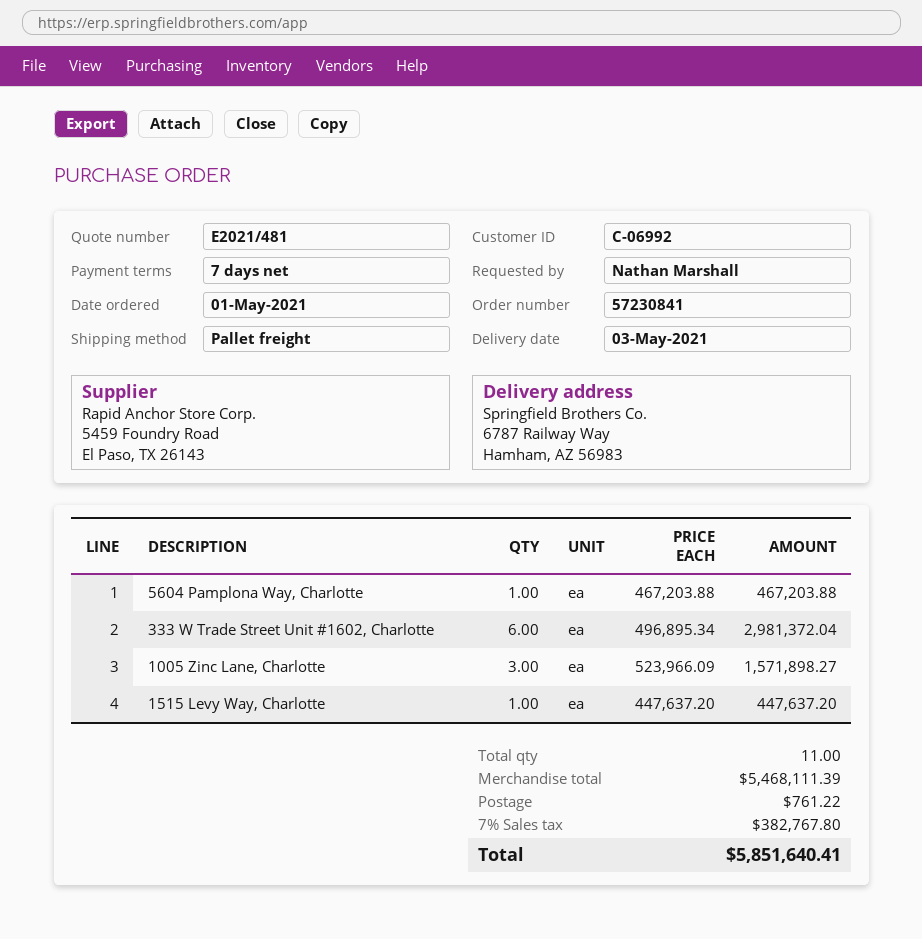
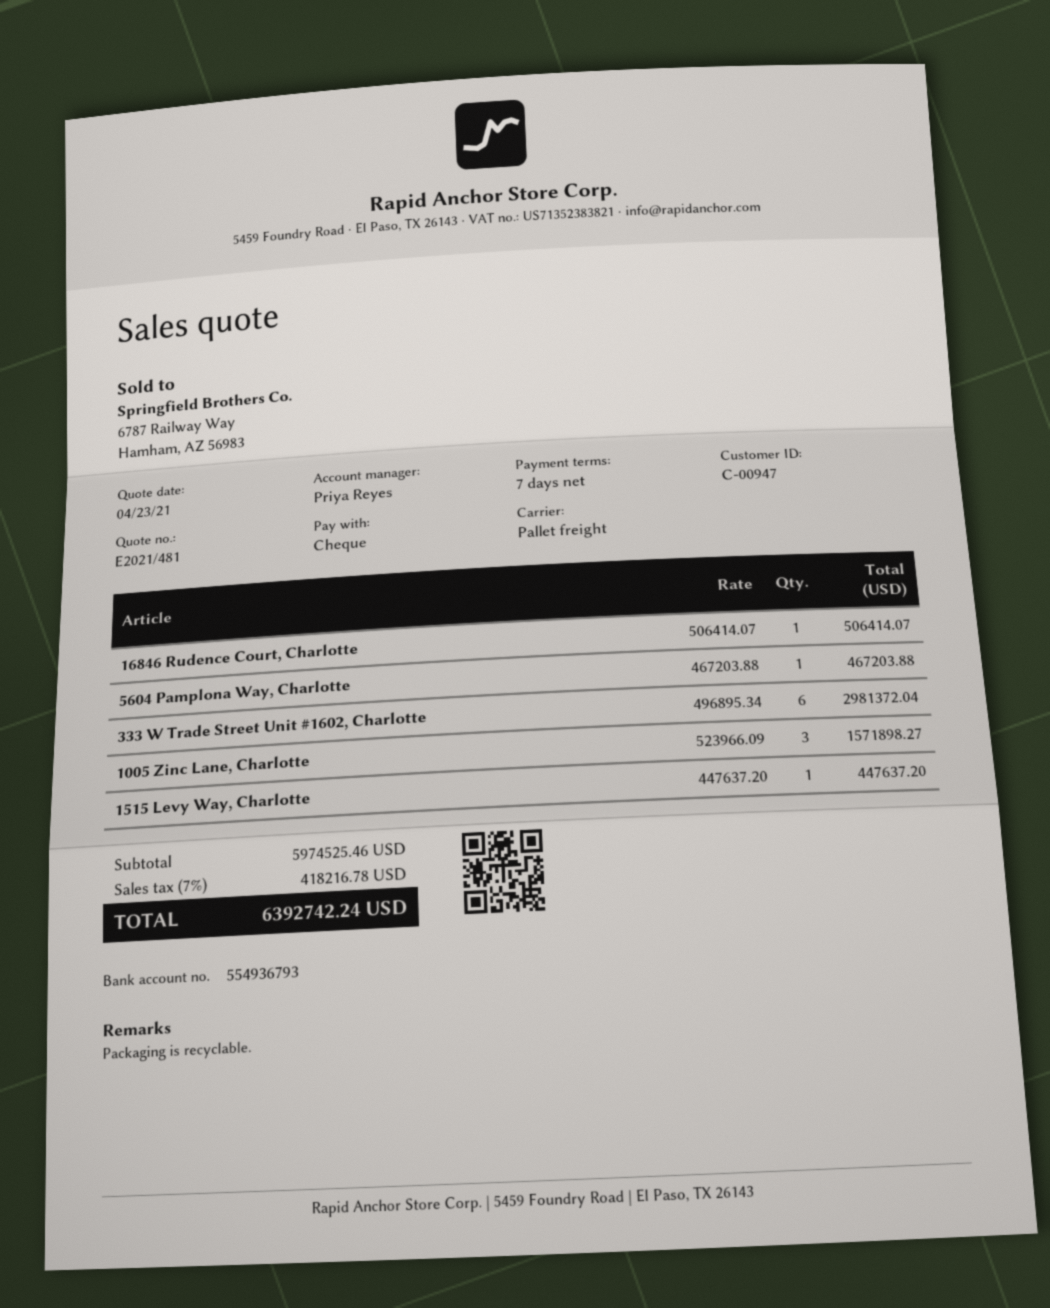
customer number: C-06992 -> C-00947
16846 Rudence Court, Charlotte: none -> 1 x 506414.07 = 506414.07
subtotal: 5468111.39 -> 5974525.46
shipping: 761.22 -> none
tax: 7% = 382767.80 -> 7% = 418216.78
total: 5851640.41 -> 6392742.24

